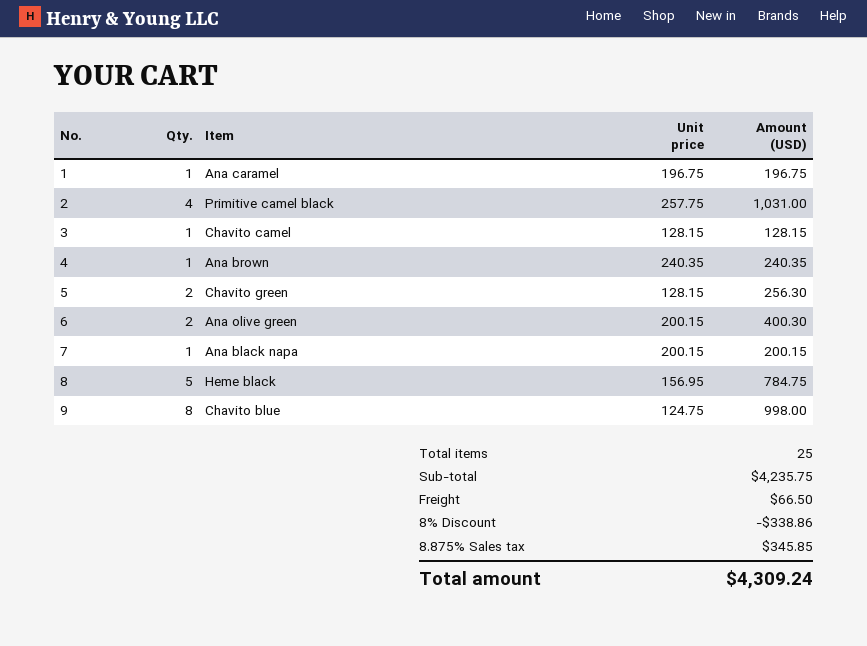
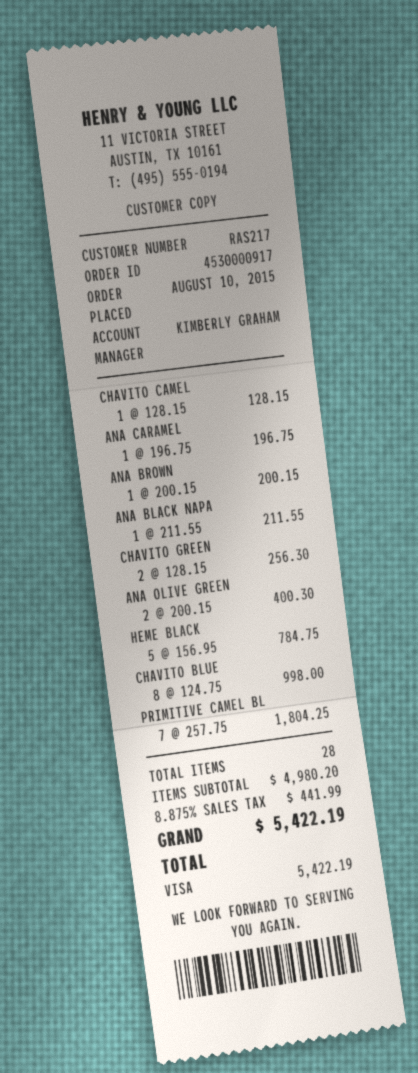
Primitive camel black: 4 x 257.75 = 1031.00 -> 7 x 257.75 = 1804.25
Ana brown: 1 x 240.35 = 240.35 -> 1 x 200.15 = 200.15
Ana black napa: 1 x 200.15 = 200.15 -> 1 x 211.55 = 211.55
total quantity: 25 -> 28
subtotal: 4235.75 -> 4980.20
discount: 8% = 338.86 -> none
shipping: 66.50 -> none
tax: 8.875% = 345.85 -> 8.875% = 441.99
total: 4309.24 -> 5422.19

